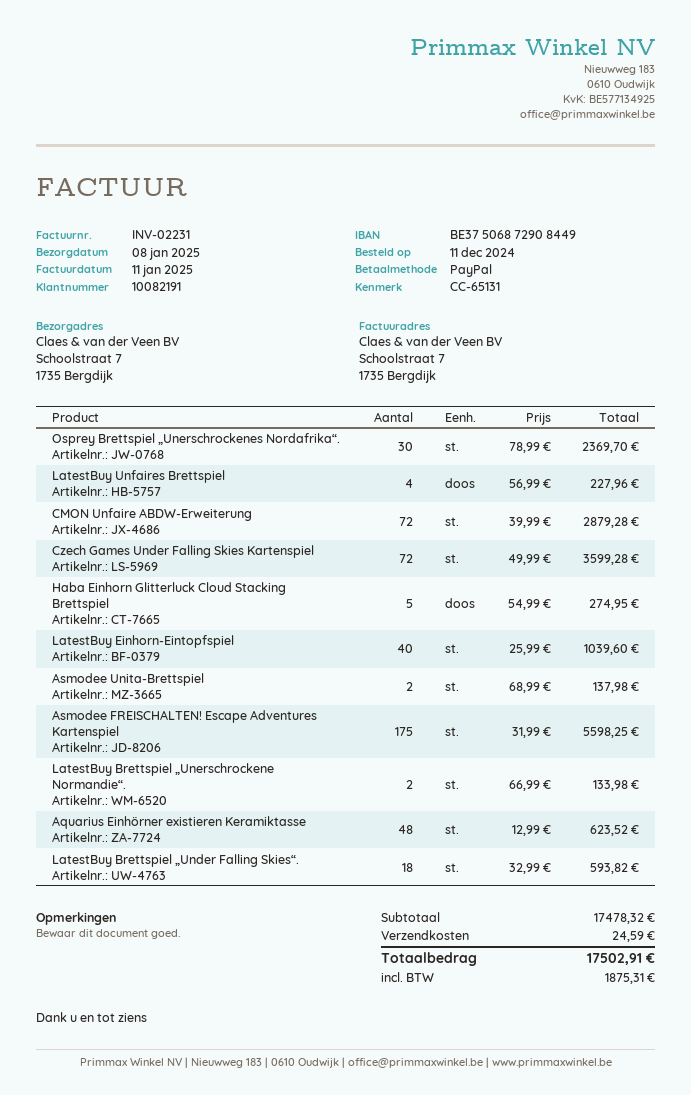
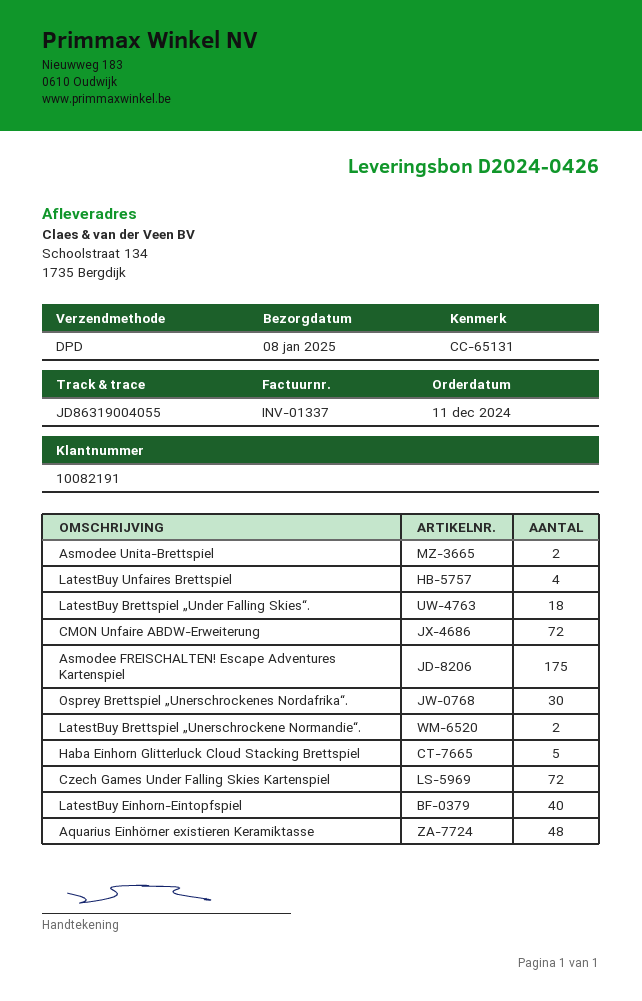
invoice number: INV-02231 -> INV-01337
ship to: Schoolstraat 7, 1735 Bergdijk -> Schoolstraat 134, 1735 Bergdijk

